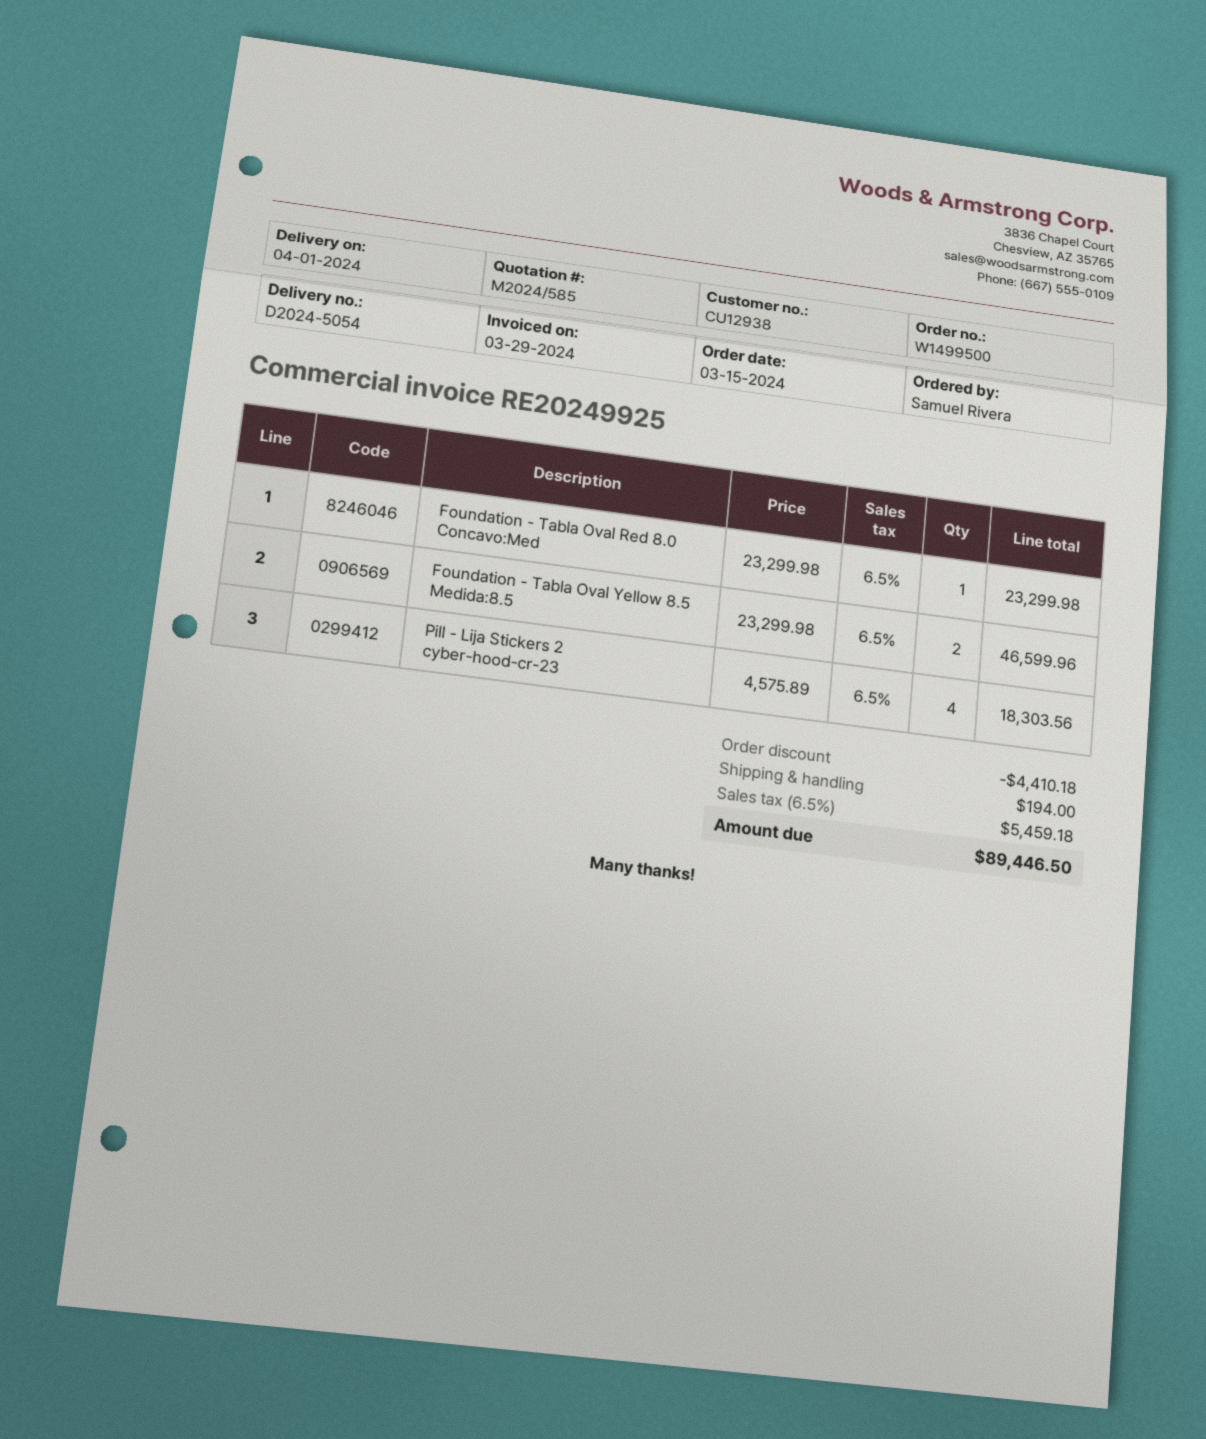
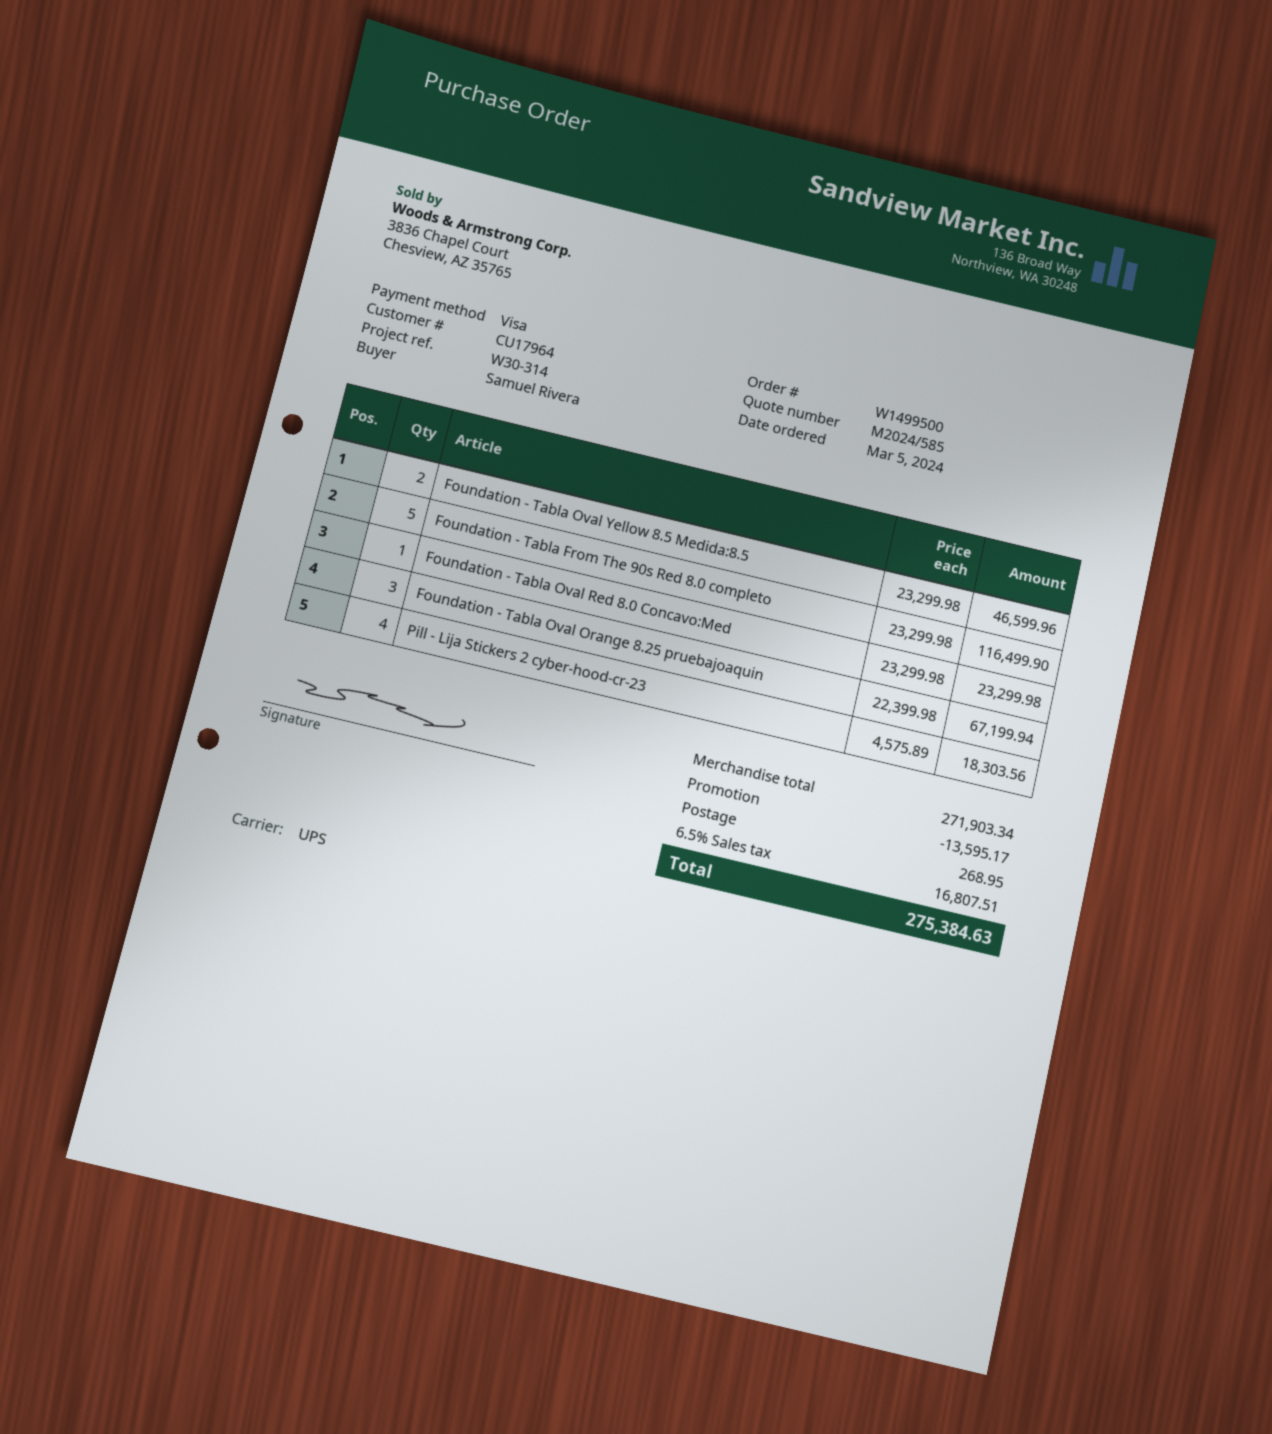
order date: 2024-03-15 -> 2024-03-05
customer number: CU12938 -> CU17964
Foundation - Tabla From The 90s Red 8.0 completo: none -> 5 x 23299.98 = 116499.90
Foundation - Tabla Oval Orange 8.25 pruebajoaquin: none -> 3 x 22399.98 = 67199.94
discount: 4410.18 -> 13595.17
shipping: 194.00 -> 268.95
tax: 6.5% = 5459.18 -> 6.5% = 16807.51
total: 89446.50 -> 275384.63

